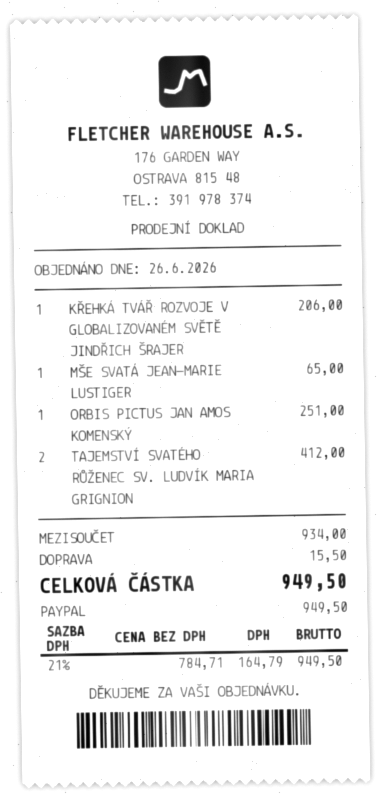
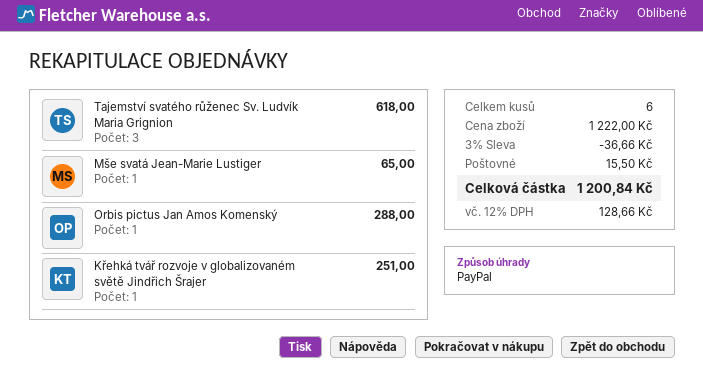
KŘEHKÁ TVÁŘ ROZVOJE V GLOBALIZOVANÉM SVĚTĚ JINDŘICH ŠRAJER: 1 for 206.00 -> 1 for 251.00
ORBIS PICTUS JAN AMOS KOMENSKÝ: 1 for 251.00 -> 1 for 288.00
TAJEMSTVÍ SVATÉHO RŮŽENEC SV. LUDVÍK MARIA GRIGNION: 2 for 412.00 -> 3 for 618.00
subtotal: 934.00 -> 1222.00
discount: none -> 3% = 36.66
tax: 21% = 164.79 -> 12% = 128.66
total: 949.50 -> 1200.84

